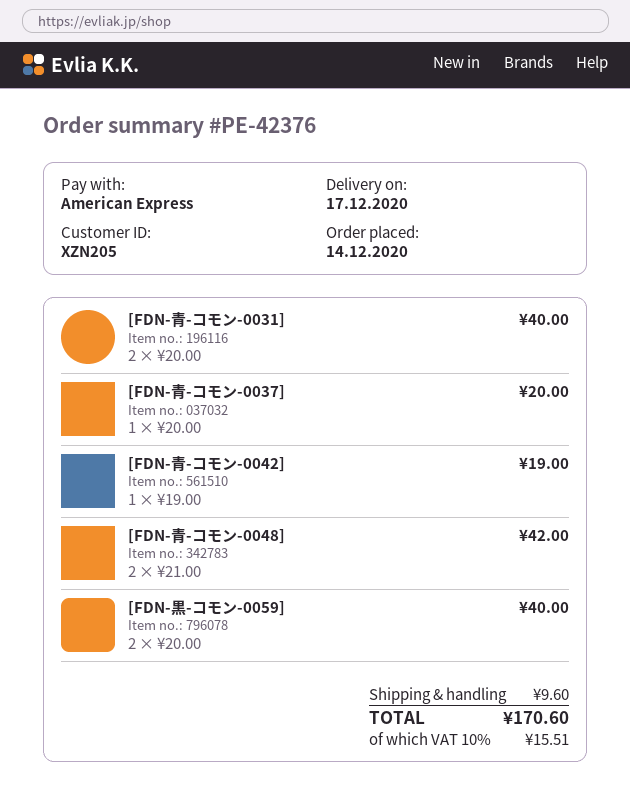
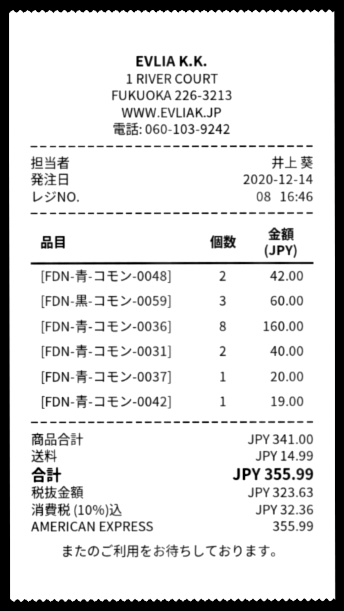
[FDN-黒-コモン-0059]: 2 for 40.00 -> 3 for 60.00
[FDN-青-コモン-0036]: none -> 8 for 160.00
shipping: 9.60 -> 14.99
tax: 10% = 15.51 -> 10% = 32.36
total: 170.60 -> 355.99

